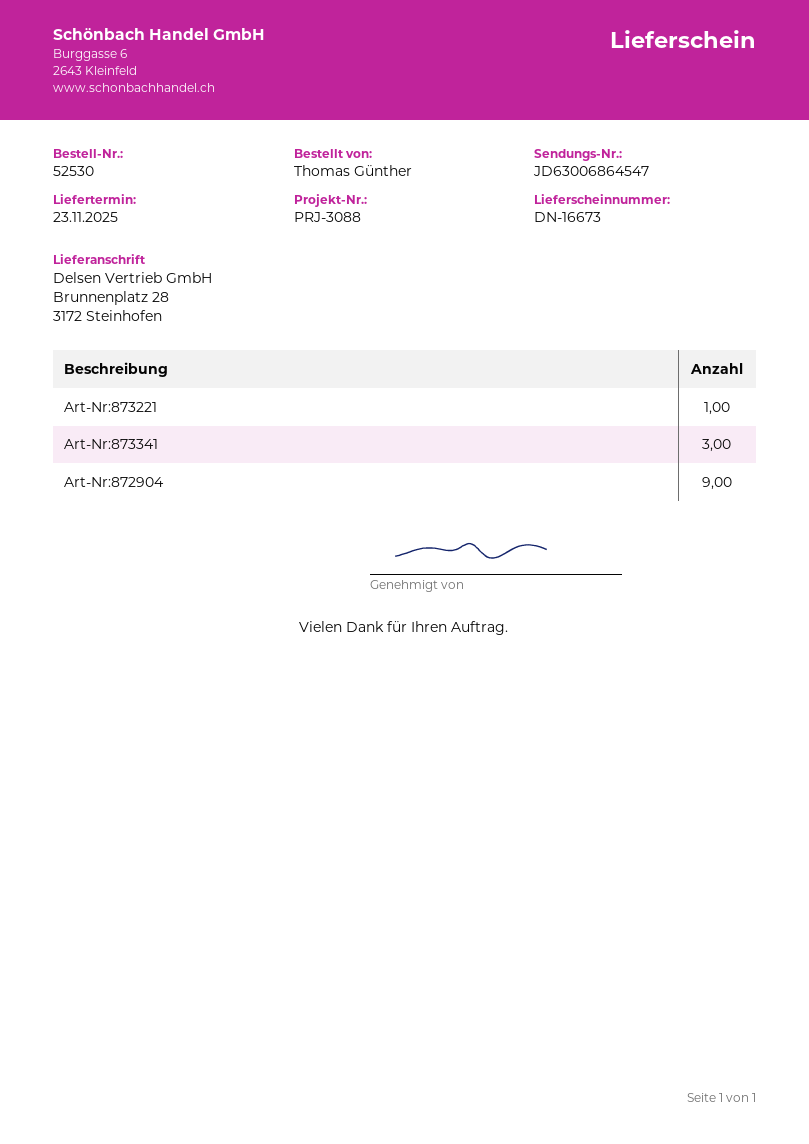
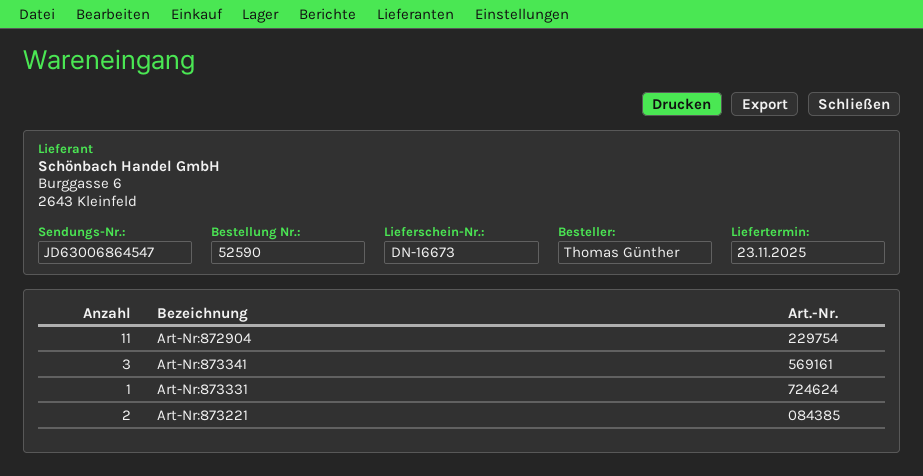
order number: 52530 -> 52590
Art-Nr:873221: 1 -> 2
Art-Nr:872904: 9 -> 11
Art-Nr:873331: none -> 1

